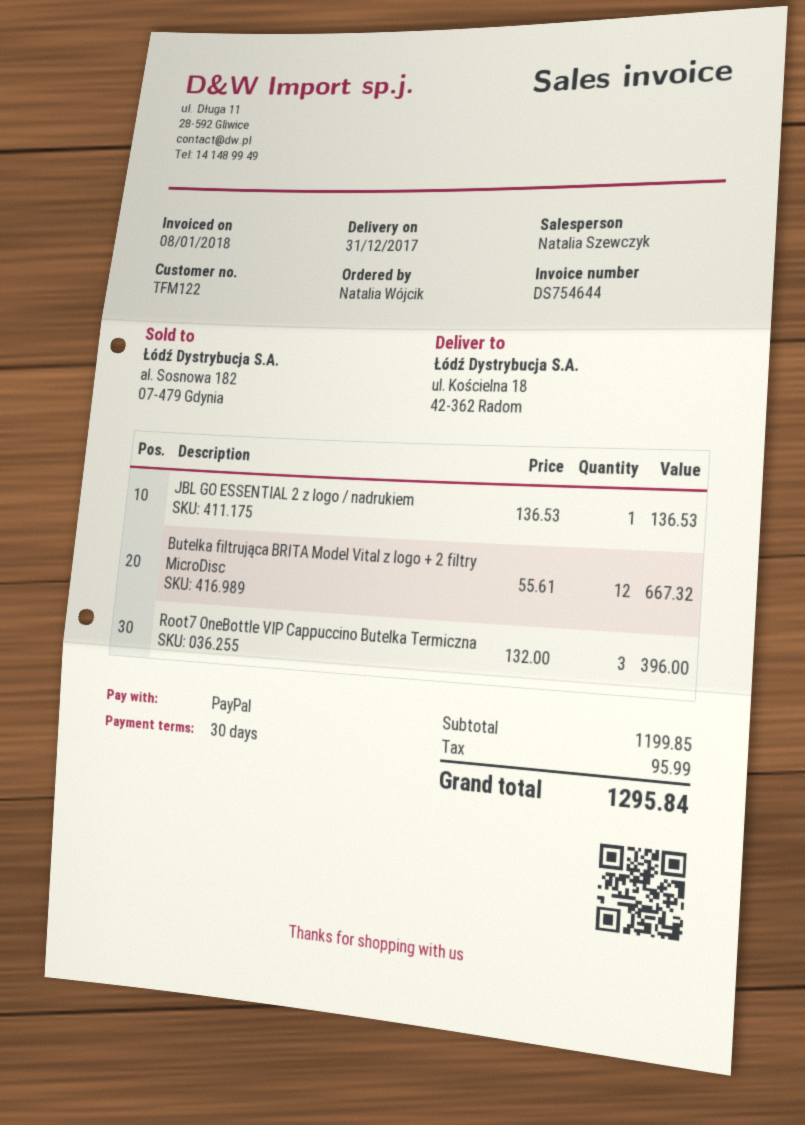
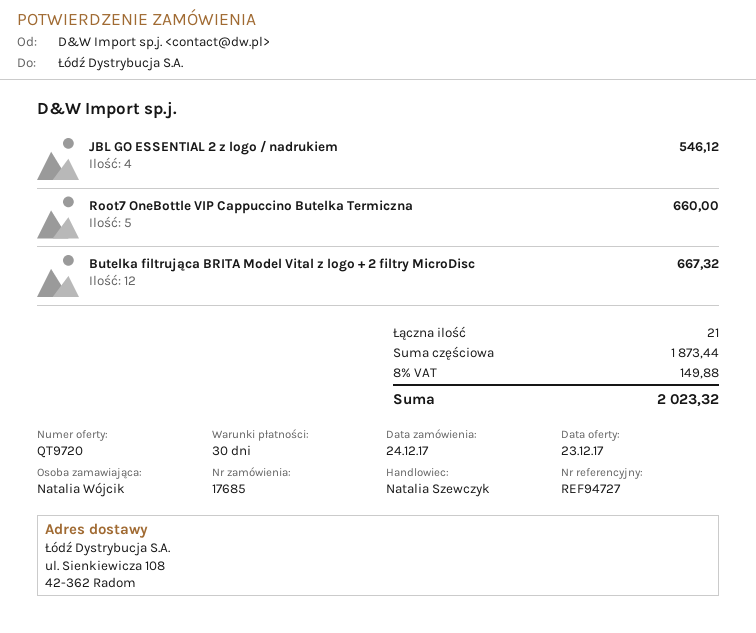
ship to: ul. Kościelna 18, 42-362 Radom -> ul. Sienkiewicza 108, 42-362 Radom
JBL GO ESSENTIAL 2 z logo / nadrukiem: 1 for 136.53 -> 4 for 546.12
Root7 OneBottle VIP Cappuccino Butelka Termiczna: 3 for 396.00 -> 5 for 660.00
subtotal: 1199.85 -> 1873.44
tax: 95.99 -> 149.88
total: 1295.84 -> 2023.32

